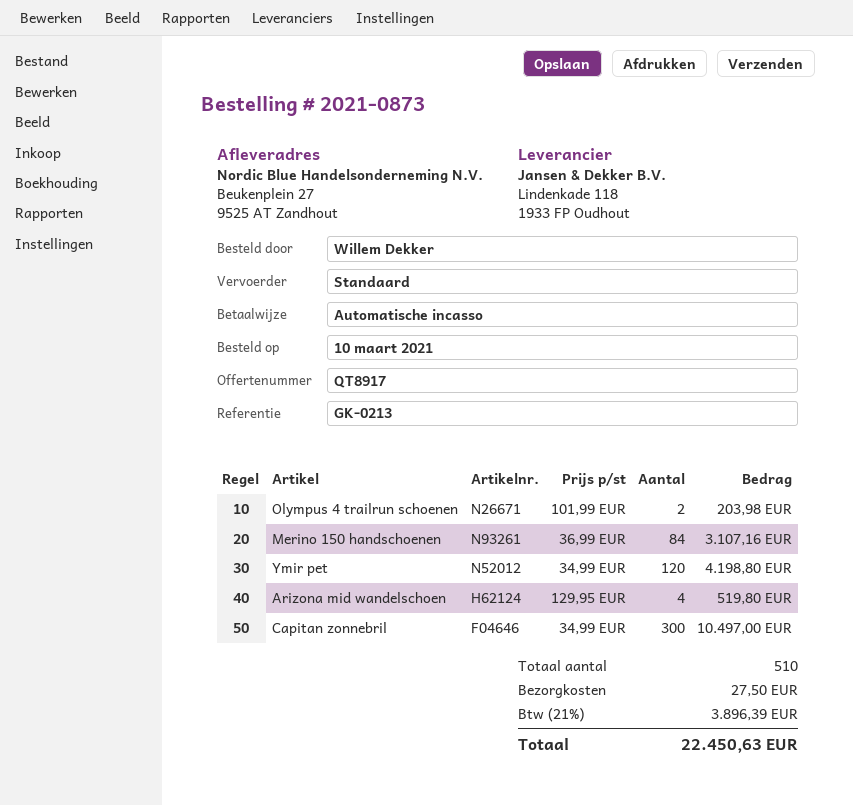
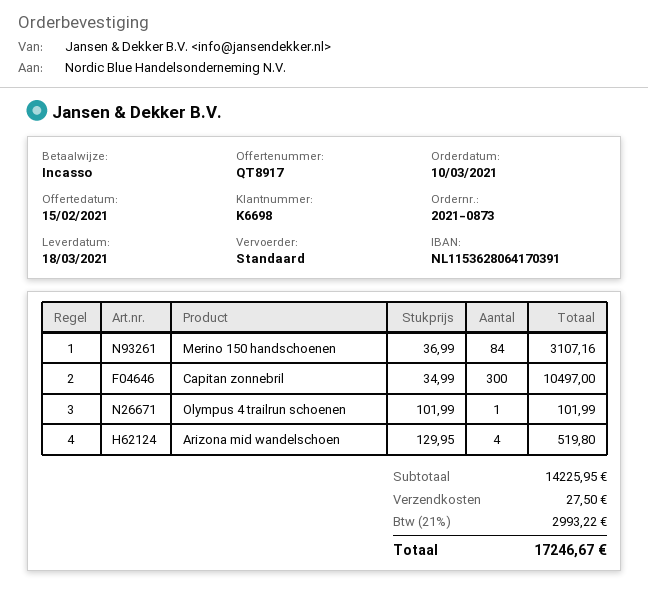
Olympus 4 trailrun schoenen: 2 x 101.99 = 203.98 -> 1 x 101.99 = 101.99
Ymir pet: 120 x 34.99 = 4198.80 -> none
tax: 21% = 3896.39 -> 21% = 2993.22
total: 22450.63 -> 17246.67

